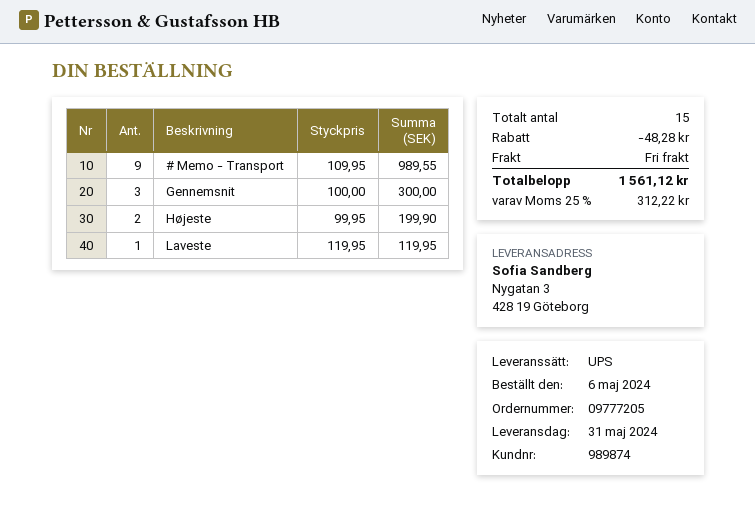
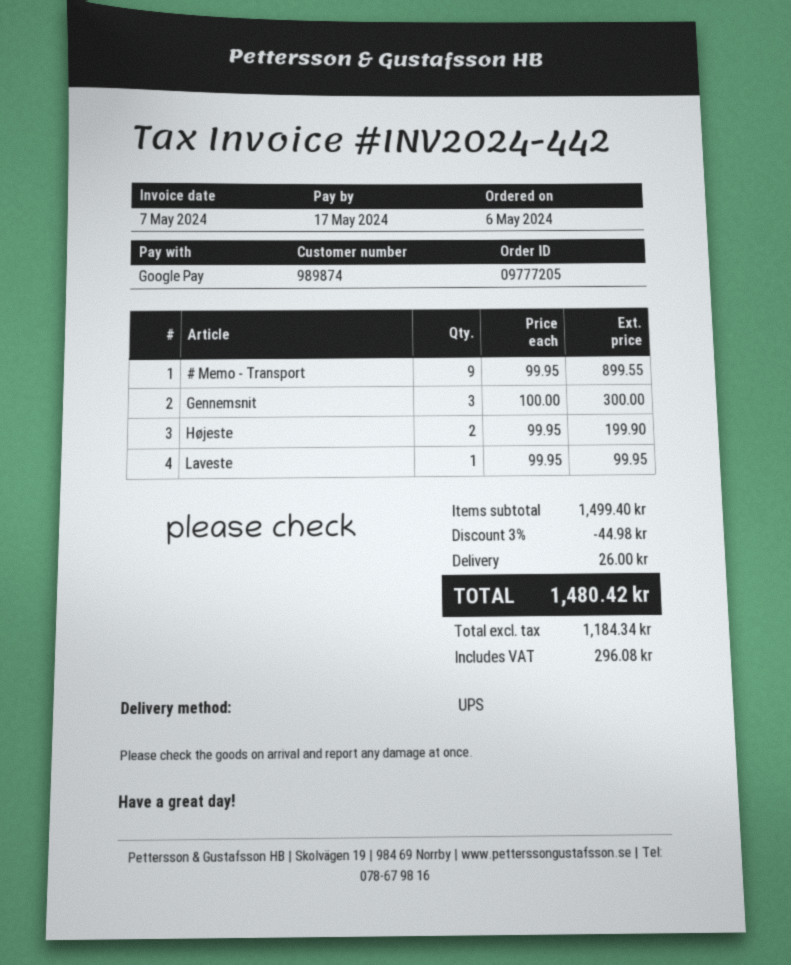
# Memo - Transport: 9 x 109.95 = 989.55 -> 9 x 99.95 = 899.55
Laveste: 1 x 119.95 = 119.95 -> 1 x 99.95 = 99.95
discount: 48.28 -> 44.98
shipping: 0.00 -> 26.00
tax: 312.22 -> 296.08
total: 1561.12 -> 1480.42

